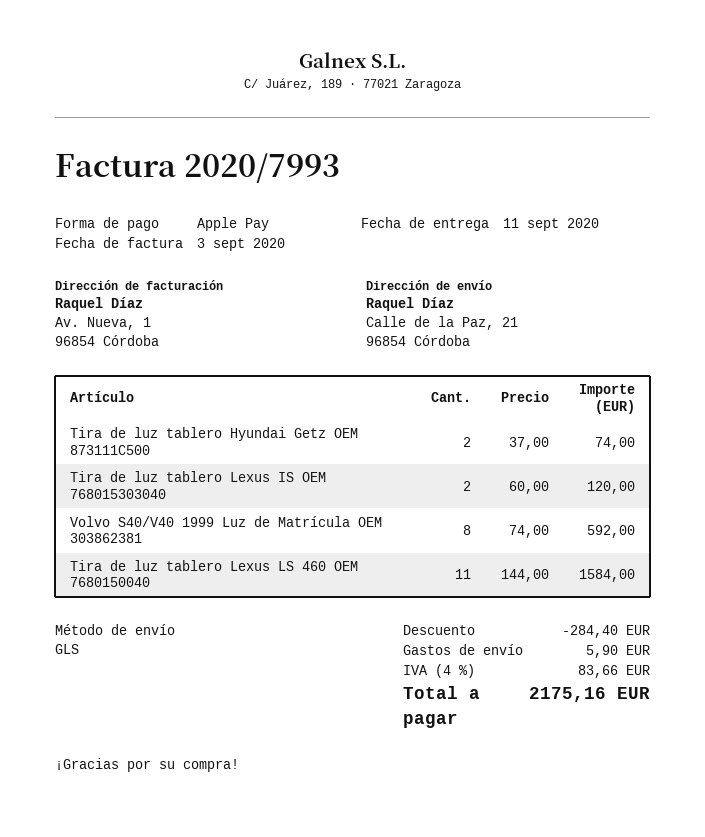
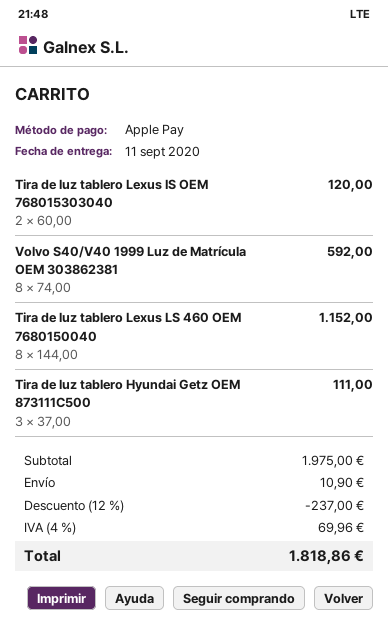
Tira de luz tablero Hyundai Getz OEM 873111C500: 2 x 37.00 = 74.00 -> 3 x 37.00 = 111.00
Tira de luz tablero Lexus LS 460 OEM 7680150040: 11 x 144.00 = 1584.00 -> 8 x 144.00 = 1152.00
discount: 284.40 -> 237.00
shipping: 5.90 -> 10.90
tax: 4% = 83.66 -> 4% = 69.96
total: 2175.16 -> 1818.86

